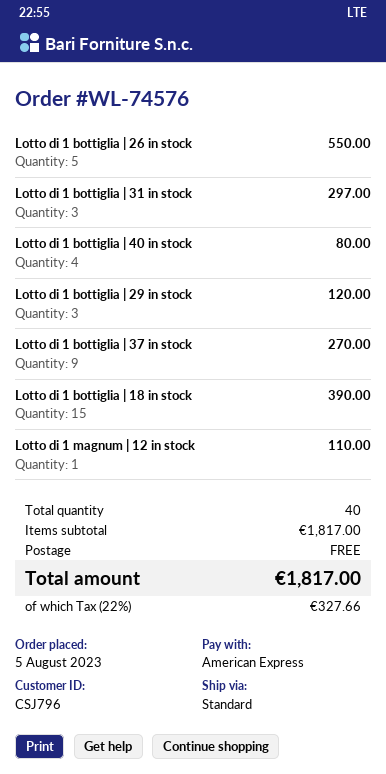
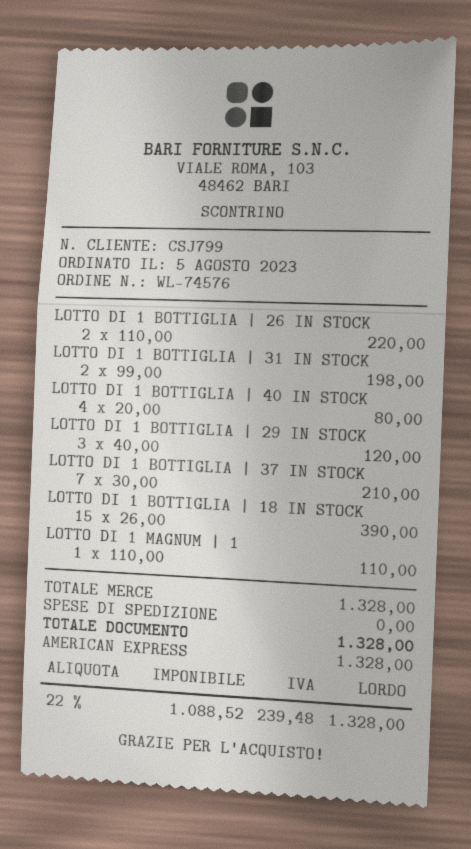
customer number: CSJ796 -> CSJ799
Lotto di 1 bottiglia | 26 in stock: 5 for 550.00 -> 2 for 220.00
Lotto di 1 bottiglia | 31 in stock: 3 for 297.00 -> 2 for 198.00
Lotto di 1 bottiglia | 37 in stock: 9 for 270.00 -> 7 for 210.00
subtotal: 1817.00 -> 1328.00
tax: 22% = 327.66 -> 22% = 239.48
total: 1817.00 -> 1328.00

